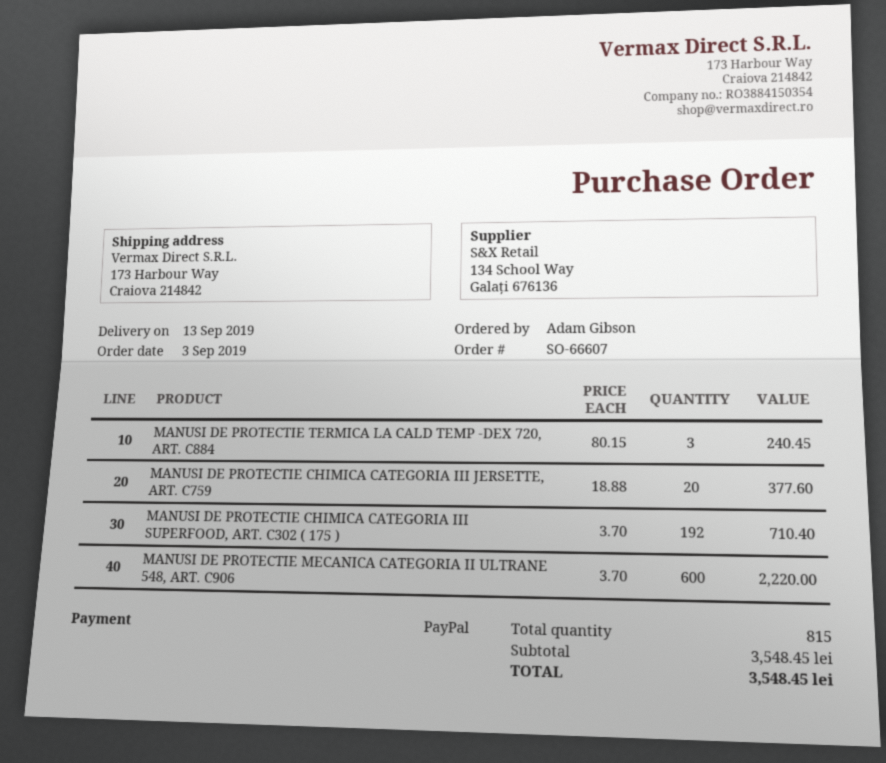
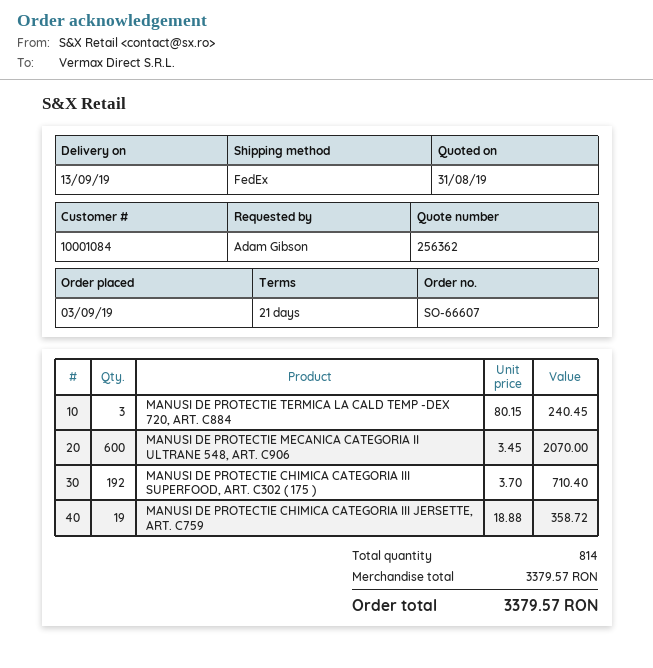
MANUSI DE PROTECTIE CHIMICA CATEGORIA III JERSETTE, ART. C759: 20 x 18.88 = 377.60 -> 19 x 18.88 = 358.72
MANUSI DE PROTECTIE MECANICA CATEGORIA II ULTRANE 548, ART. C906: 600 x 3.70 = 2220.00 -> 600 x 3.45 = 2070.00
total quantity: 815 -> 814
subtotal: 3548.45 -> 3379.57
total: 3548.45 -> 3379.57

